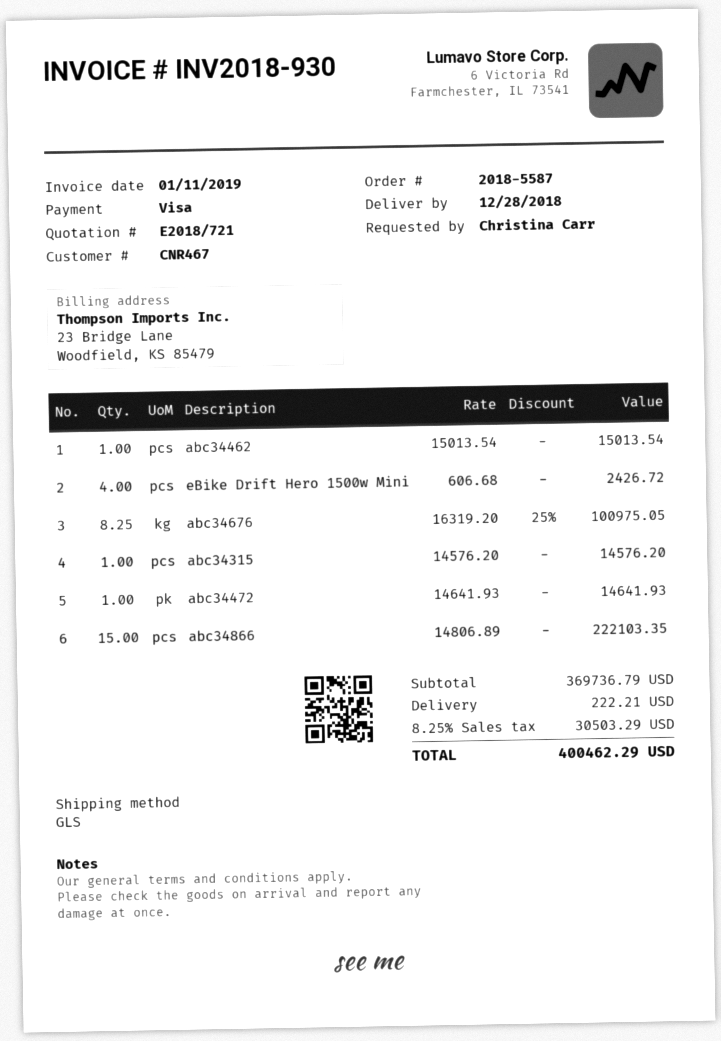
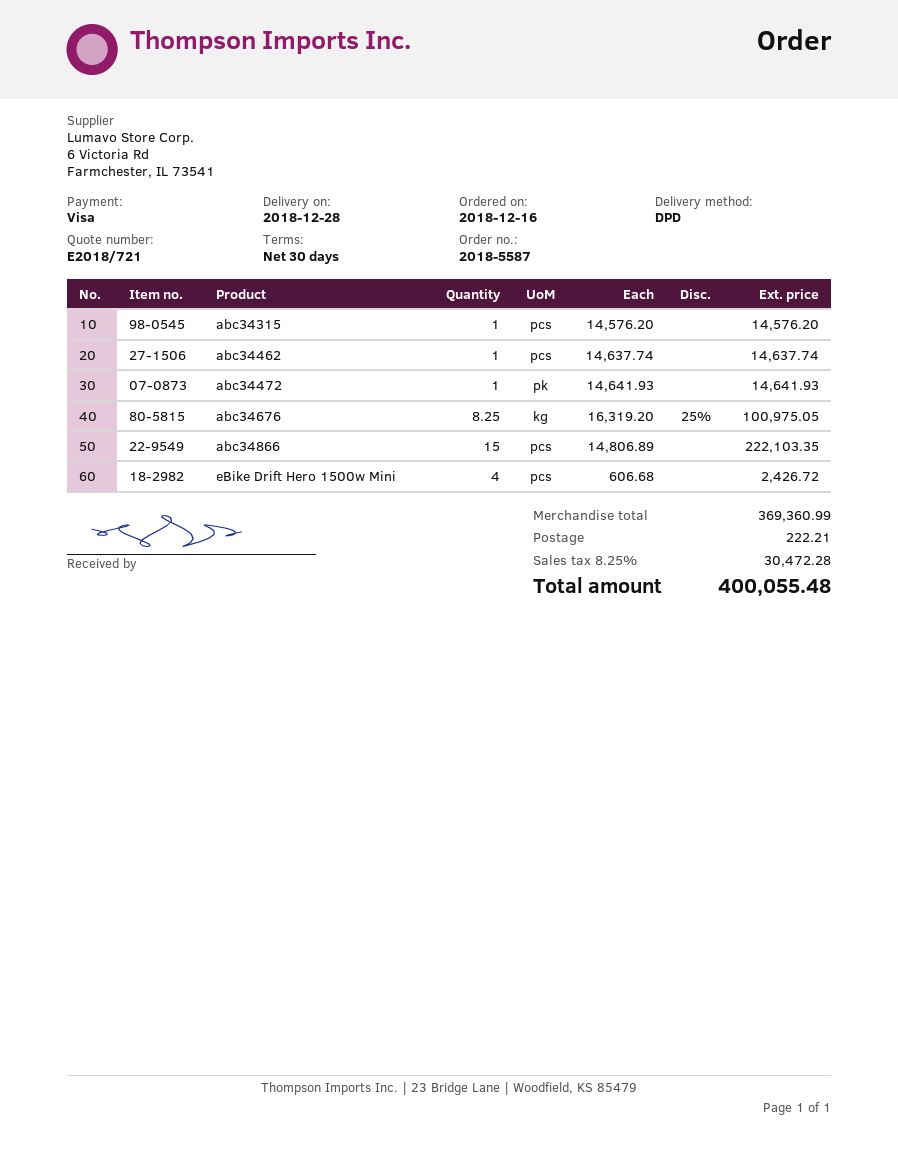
shipping method: GLS -> DPD
abc34462: 1 x 15013.54 = 15013.54 -> 1 x 14637.74 = 14637.74
subtotal: 369736.79 -> 369360.99
tax: 8.25% = 30503.29 -> 8.25% = 30472.28
total: 400462.29 -> 400055.48

